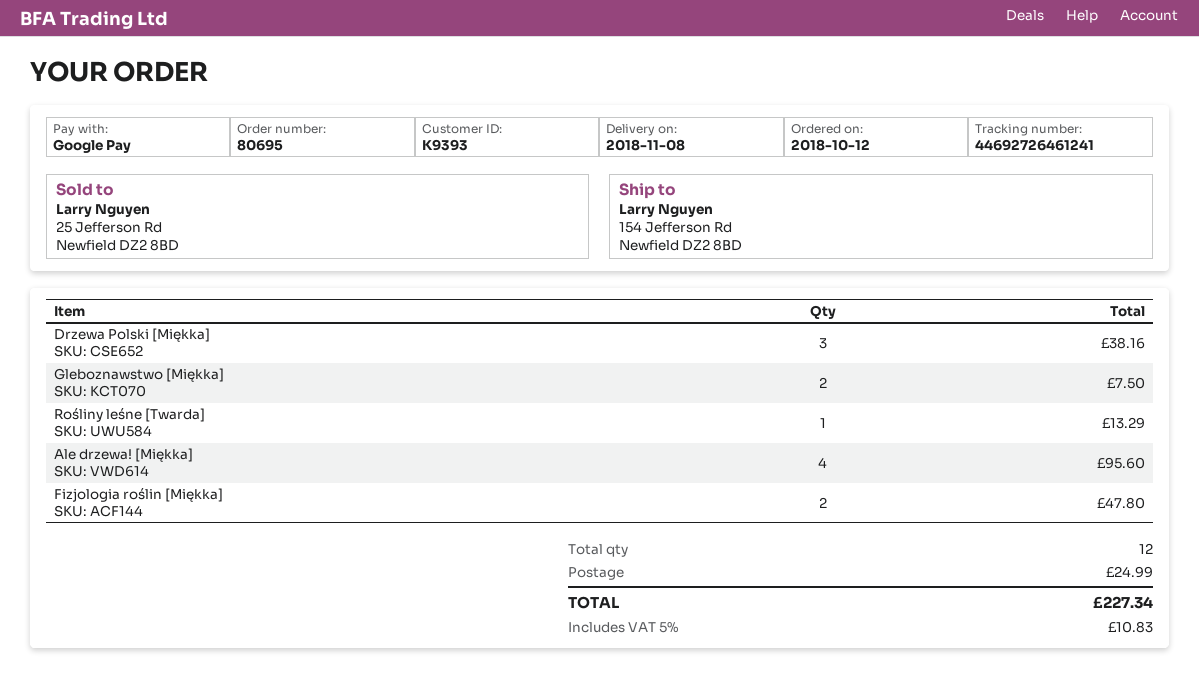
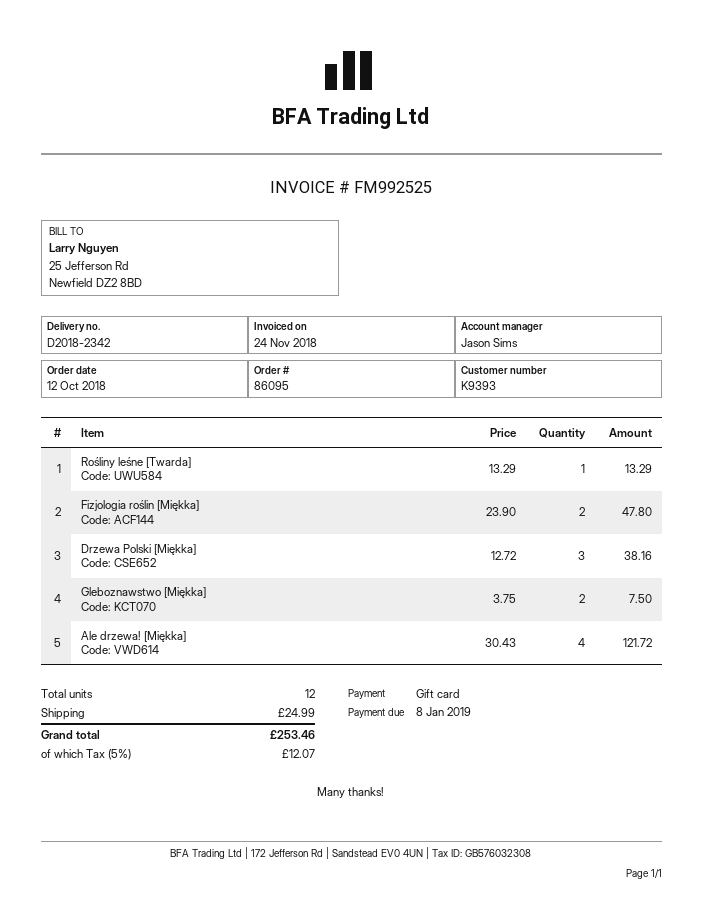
order number: 80695 -> 86095
payment method: Google Pay -> gift card
Ale drzewa! [Miękka]: 4 for 95.60 -> 4 for 121.72
tax: 5% = 10.83 -> 5% = 12.07
total: 227.34 -> 253.46

